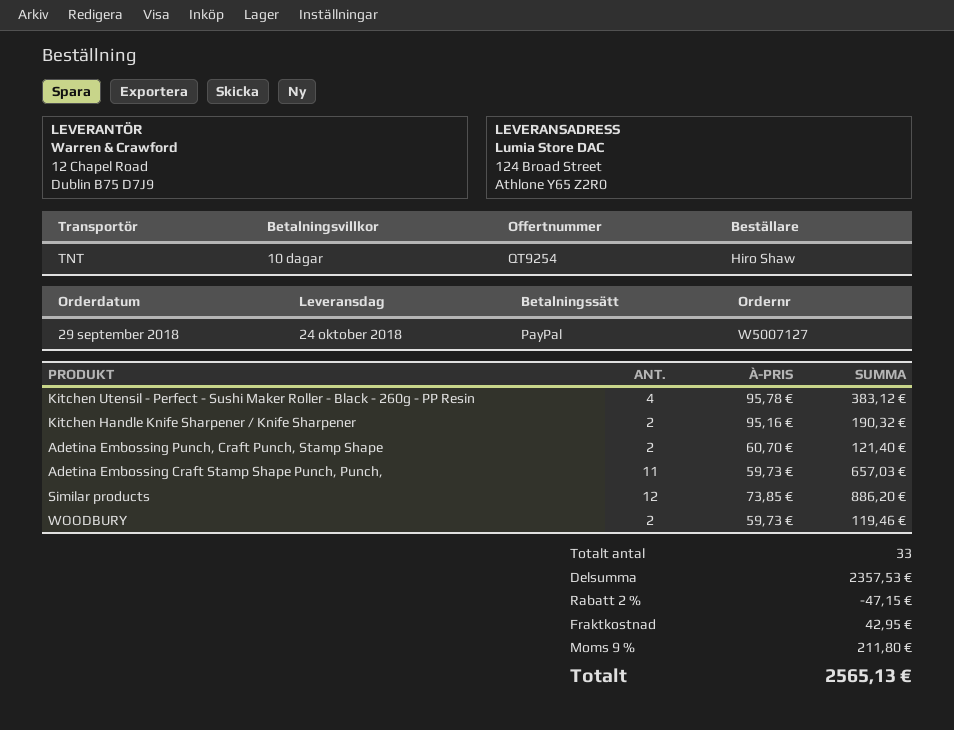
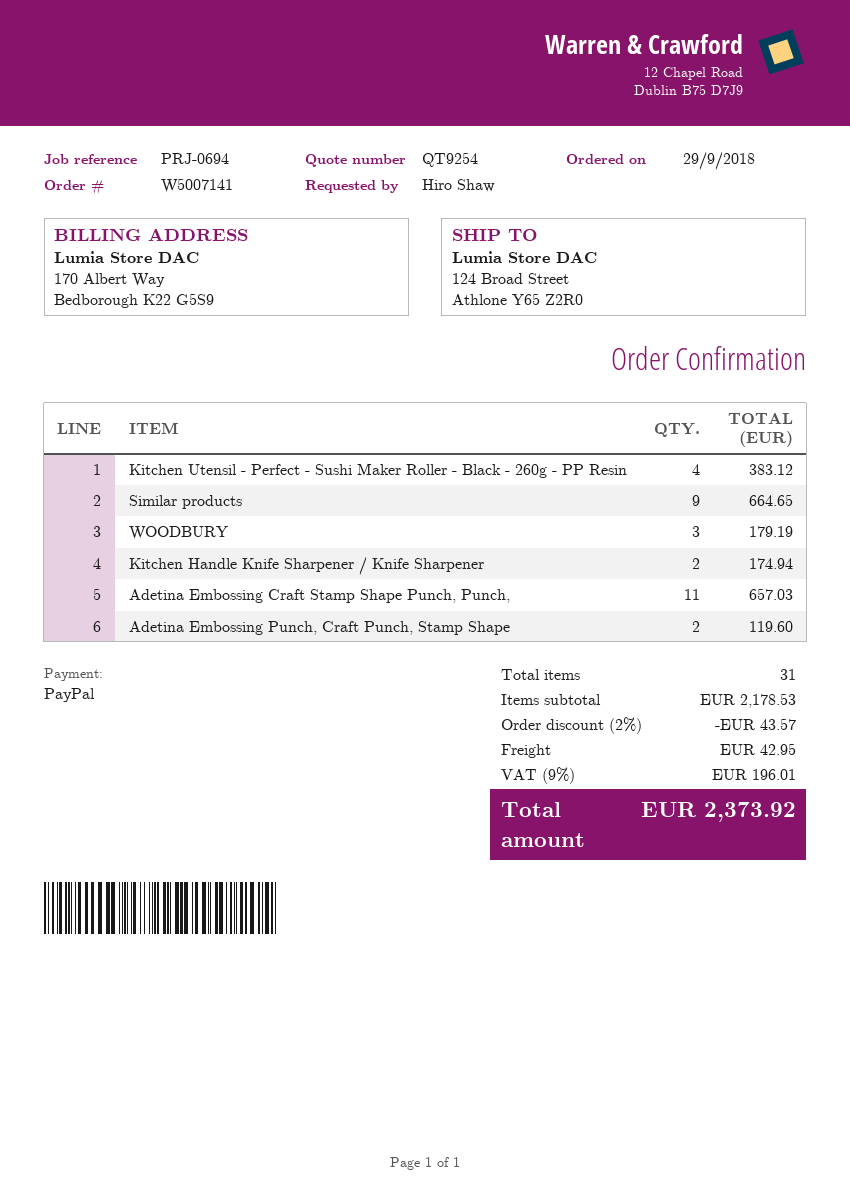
order number: W5007127 -> W5007141
Kitchen Handle Knife Sharpener / Knife Sharpener: 2 for 190.32 -> 2 for 174.94
Adetina Embossing Punch, Craft Punch, Stamp Shape: 2 for 121.40 -> 2 for 119.60
Similar products: 12 for 886.20 -> 9 for 664.65
WOODBURY: 2 for 119.46 -> 3 for 179.19
total quantity: 33 -> 31
subtotal: 2357.53 -> 2178.53
discount: 2% = 47.15 -> 2% = 43.57
tax: 9% = 211.80 -> 9% = 196.01
total: 2565.13 -> 2373.92

